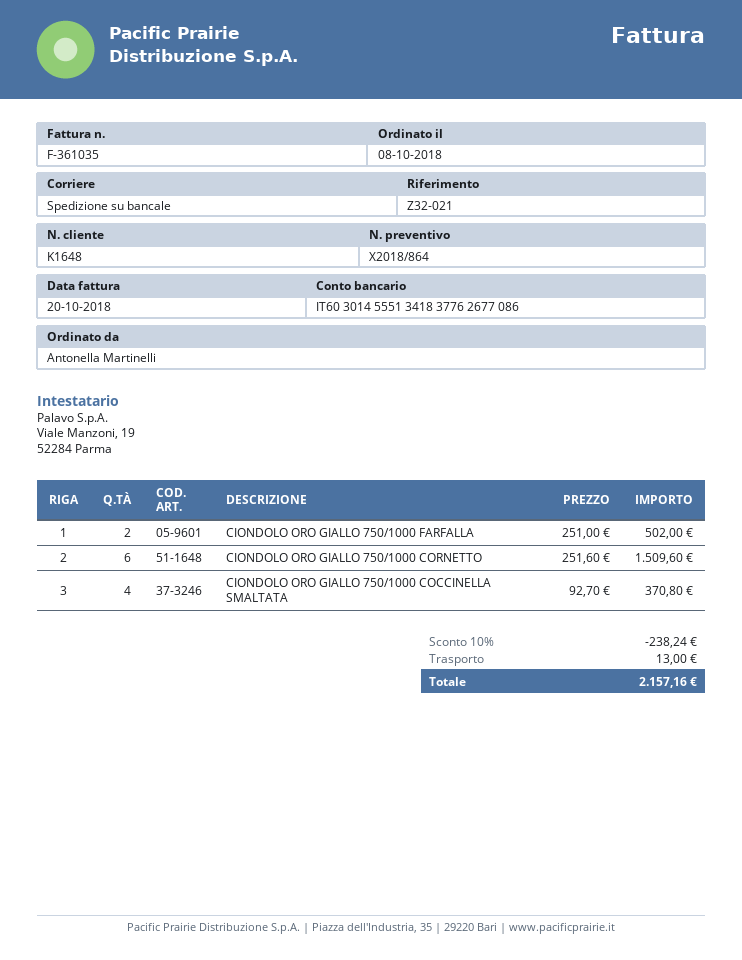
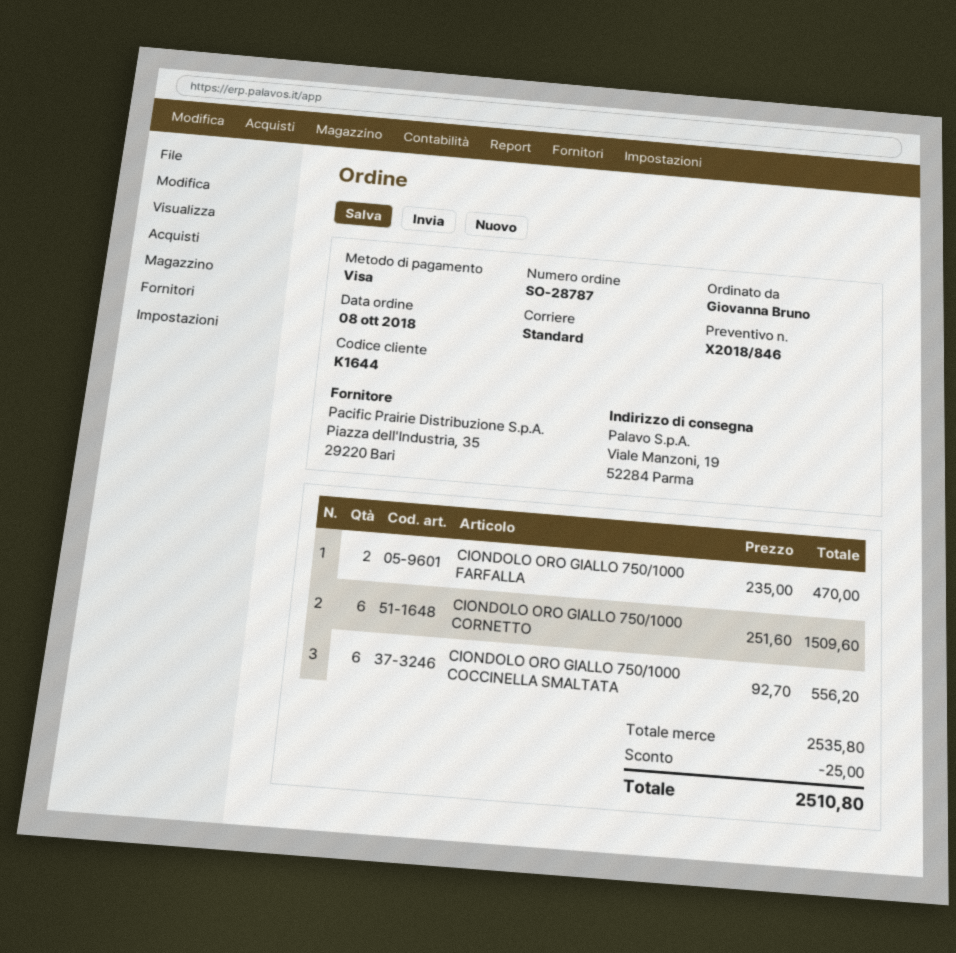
quote number: X2018/864 -> X2018/846
customer number: K1648 -> K1644
ordered by: Antonella Martinelli -> Giovanna Bruno
shipping method: pallet freight -> standard
CIONDOLO ORO GIALLO 750/1000 FARFALLA: 2 x 251.00 = 502.00 -> 2 x 235.00 = 470.00
CIONDOLO ORO GIALLO 750/1000 COCCINELLA SMALTATA: 4 x 92.70 = 370.80 -> 6 x 92.70 = 556.20
discount: 238.24 -> 25.00
shipping: 13.00 -> none
total: 2157.16 -> 2510.80

